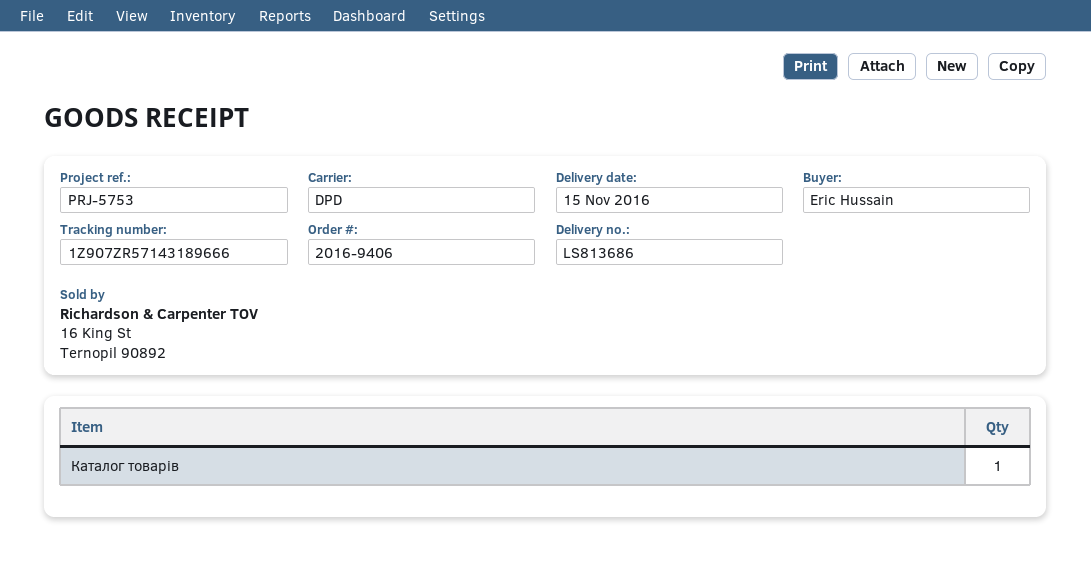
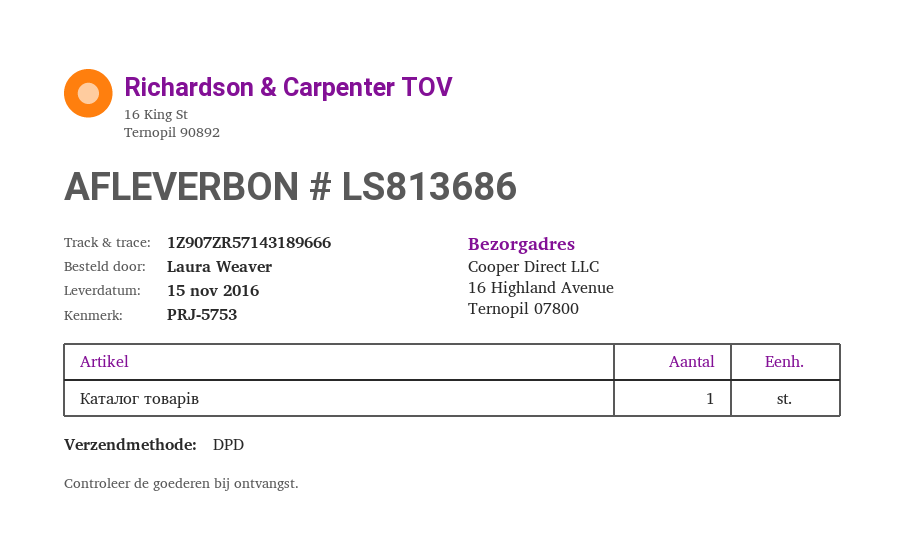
ordered by: Eric Hussain -> Laura Weaver

